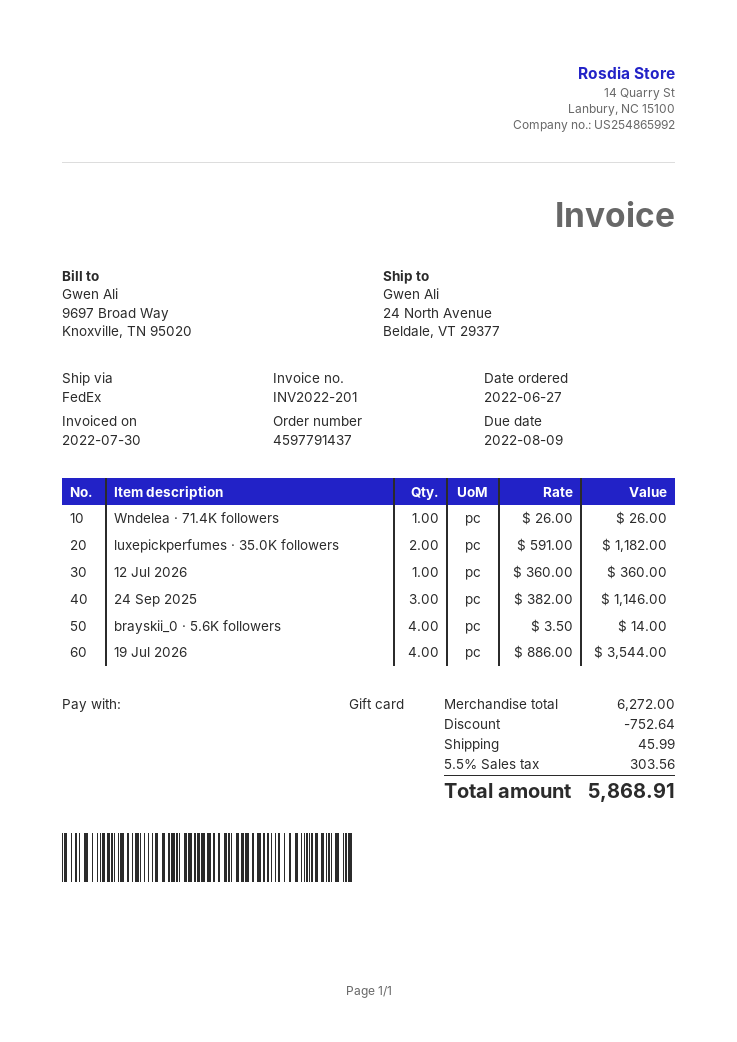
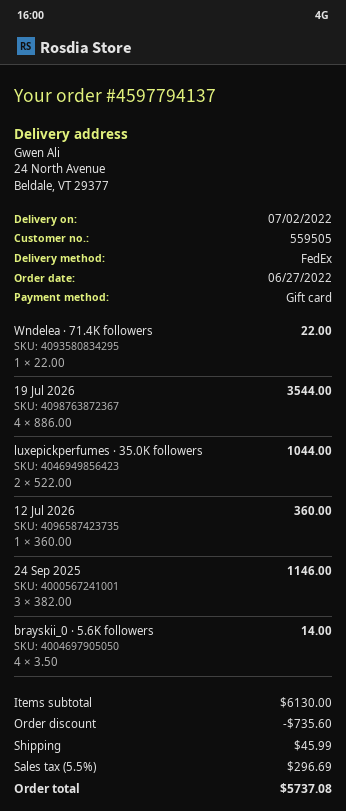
order number: 4597791437 -> 4597794137
Wndelea · 71.4K followers: 1 x 26.00 = 26.00 -> 1 x 22.00 = 22.00
luxepickperfumes · 35.0K followers: 2 x 591.00 = 1182.00 -> 2 x 522.00 = 1044.00
subtotal: 6272.00 -> 6130.00
discount: 752.64 -> 735.60
tax: 5.5% = 303.56 -> 5.5% = 296.69
total: 5868.91 -> 5737.08

